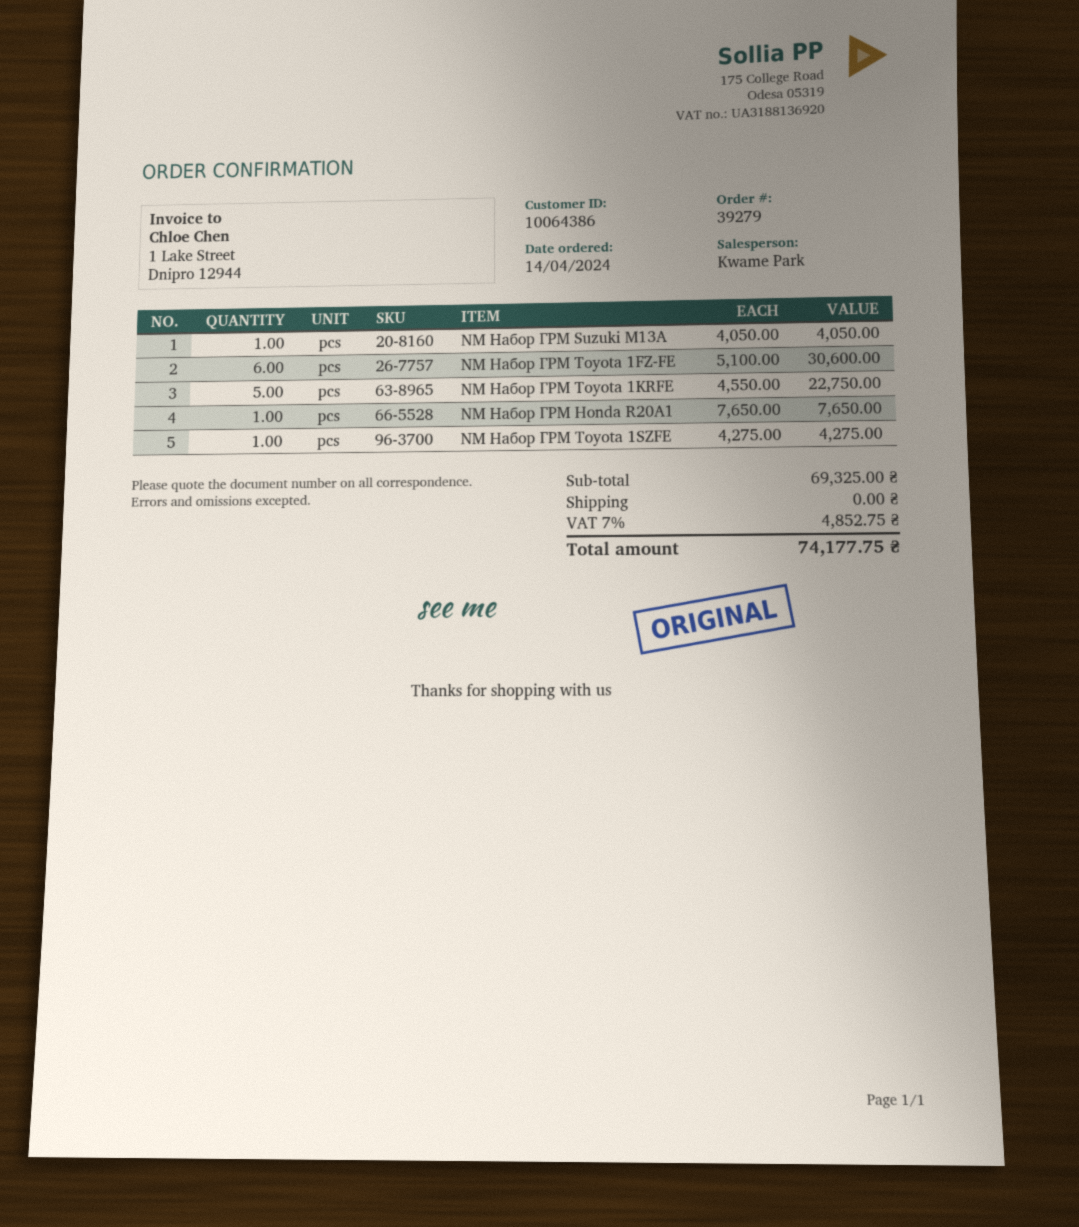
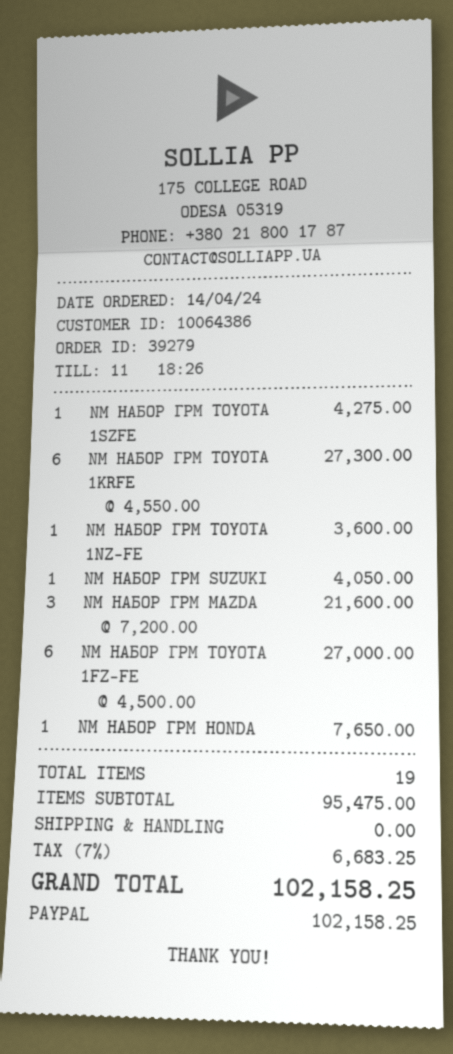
NM Набор ГРМ Toyota 1FZ-FE: 6 x 5100.00 = 30600.00 -> 6 x 4500.00 = 27000.00
NM Набор ГРМ Toyota 1KRFE: 5 x 4550.00 = 22750.00 -> 6 x 4550.00 = 27300.00
NM НАБОР ГРМ TOYOTA 1NZ-FE: none -> 1 x 3600.00 = 3600.00
NM НАБОР ГРМ MAZDA: none -> 3 x 7200.00 = 21600.00
subtotal: 69325.00 -> 95475.00
tax: 7% = 4852.75 -> 7% = 6683.25
total: 74177.75 -> 102158.25

